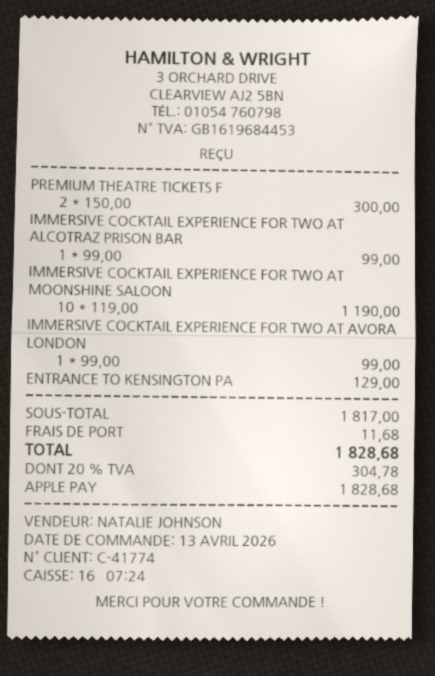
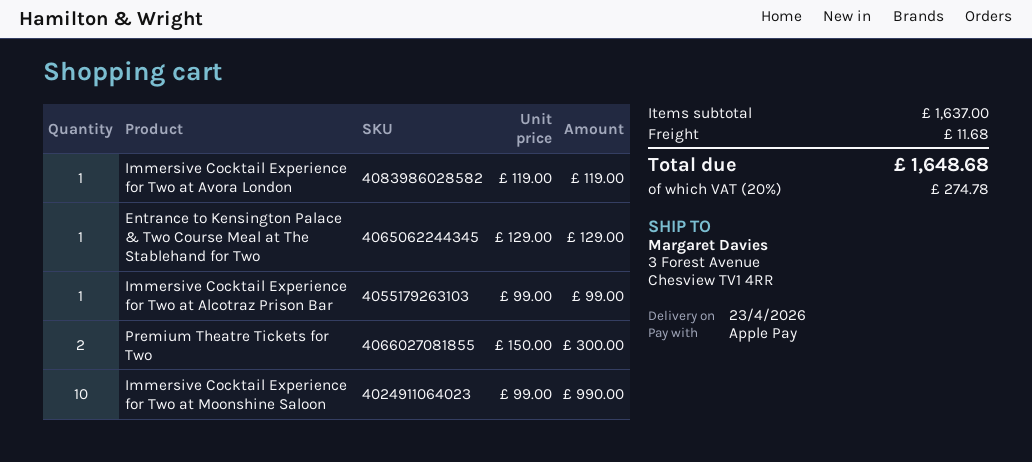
IMMERSIVE COCKTAIL EXPERIENCE FOR TWO AT MOONSHINE SALOON: 10 x 119.00 = 1190.00 -> 10 x 99.00 = 990.00
IMMERSIVE COCKTAIL EXPERIENCE FOR TWO AT AVORA LONDON: 1 x 99.00 = 99.00 -> 1 x 119.00 = 119.00
subtotal: 1817.00 -> 1637.00
tax: 20% = 304.78 -> 20% = 274.78
total: 1828.68 -> 1648.68

